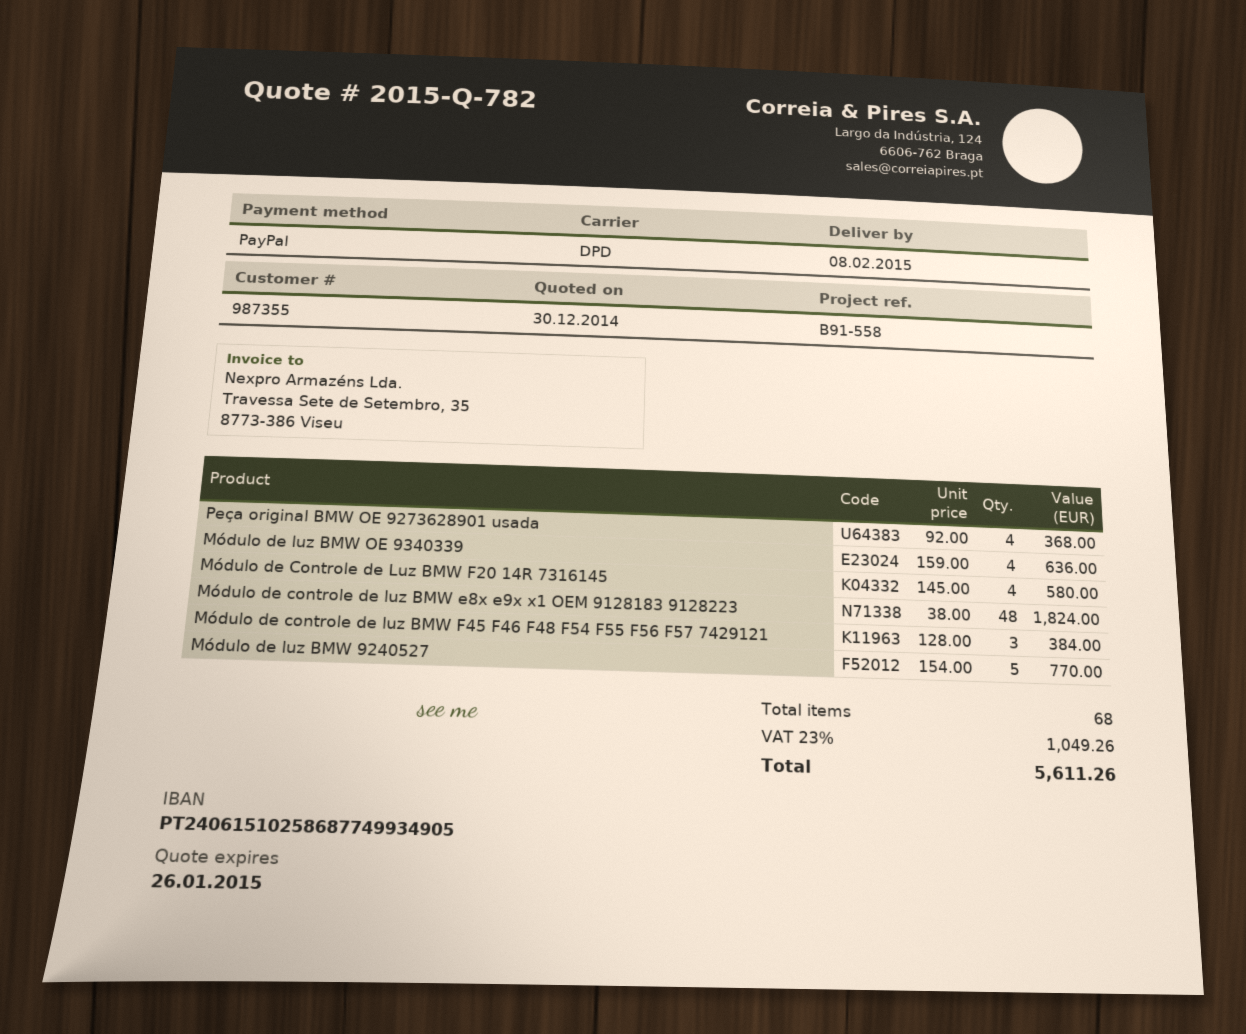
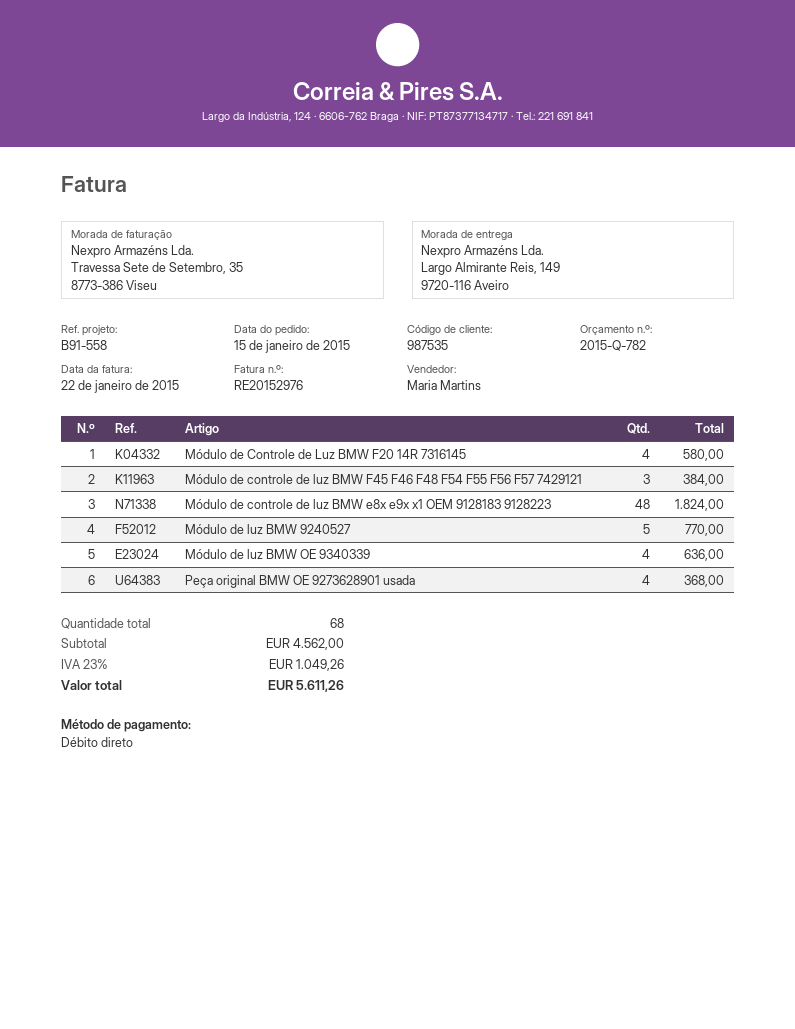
customer number: 987355 -> 987535
payment method: PayPal -> direct debit

